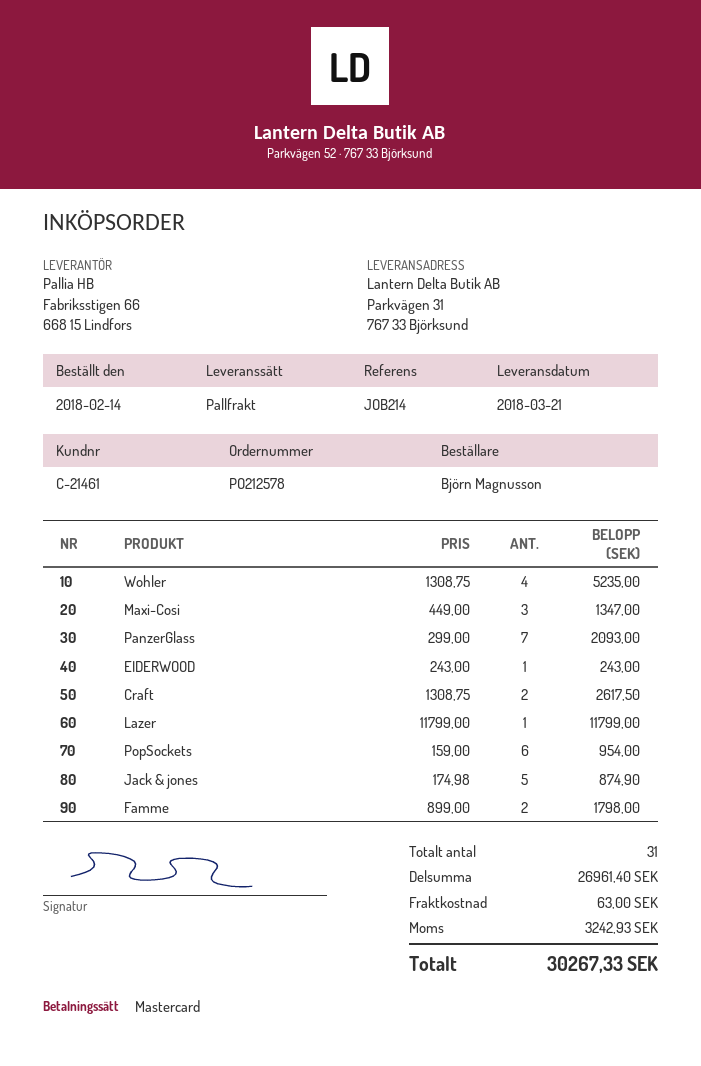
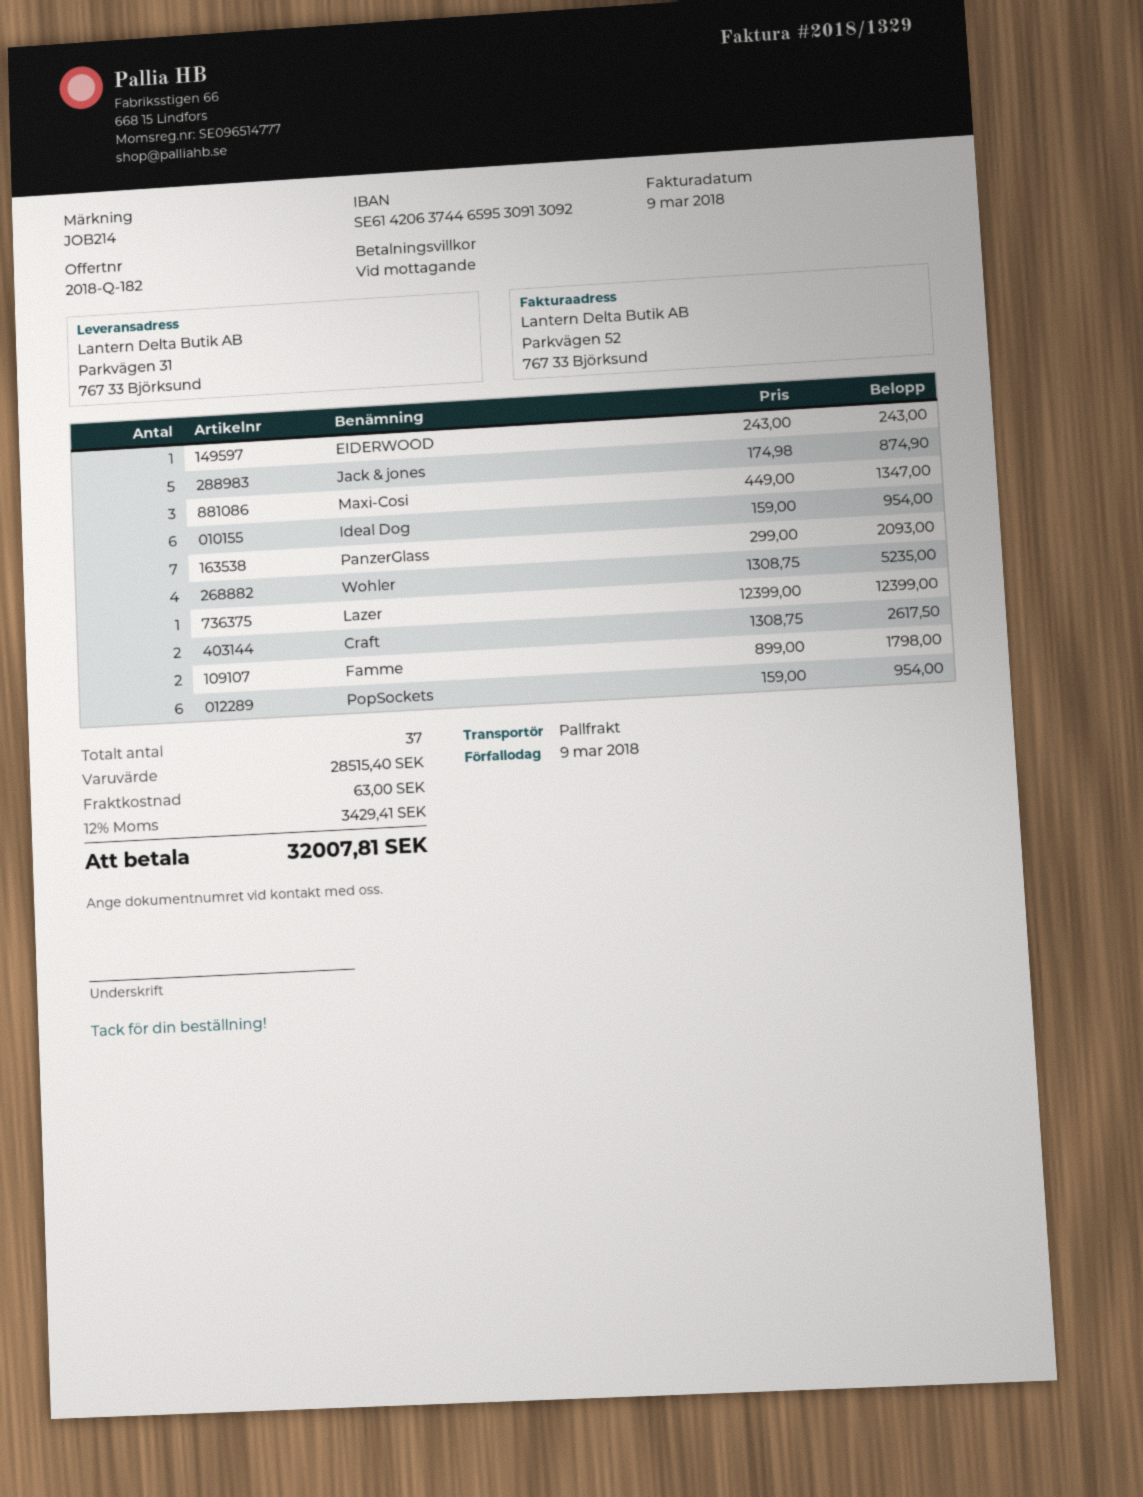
Lazer: 1 x 11799.00 = 11799.00 -> 1 x 12399.00 = 12399.00
Ideal Dog: none -> 6 x 159.00 = 954.00
total quantity: 31 -> 37
subtotal: 26961.40 -> 28515.40
tax: 3242.93 -> 3429.41
total: 30267.33 -> 32007.81

